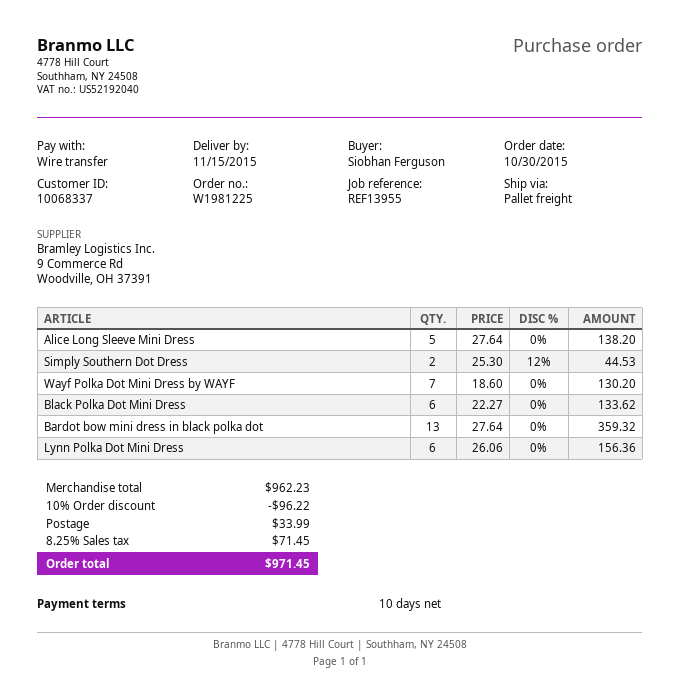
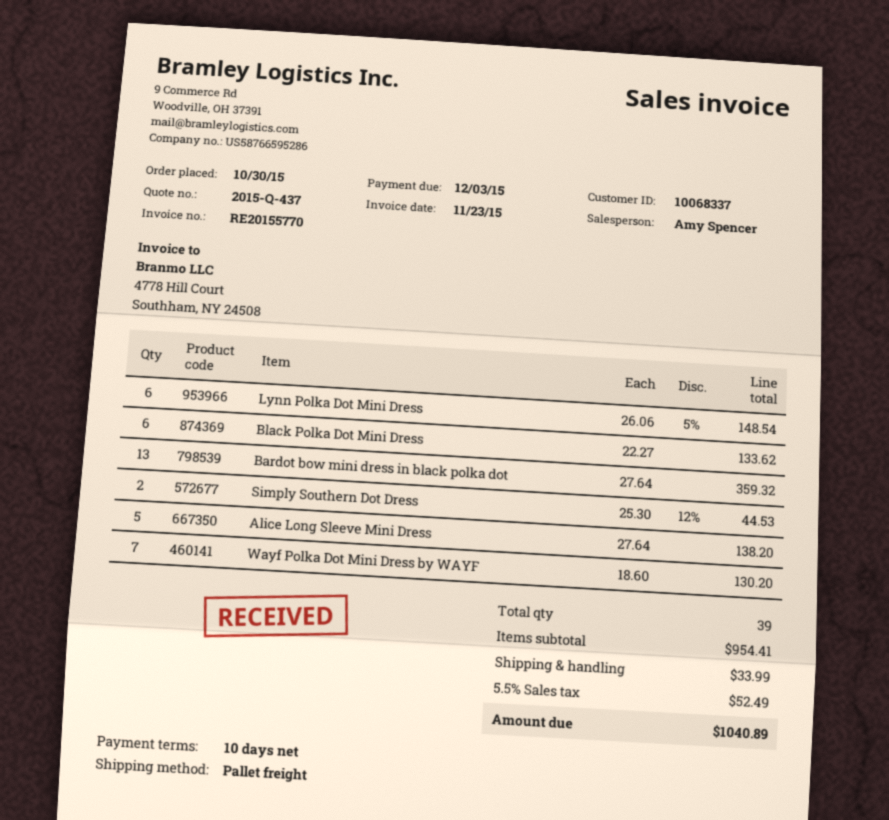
Lynn Polka Dot Mini Dress: 6 x 26.06 = 156.36 -> 6 x 26.06 - 5% = 148.54
subtotal: 962.23 -> 954.41
discount: 10% = 96.22 -> none
tax: 8.25% = 71.45 -> 5.5% = 52.49
total: 971.45 -> 1040.89

